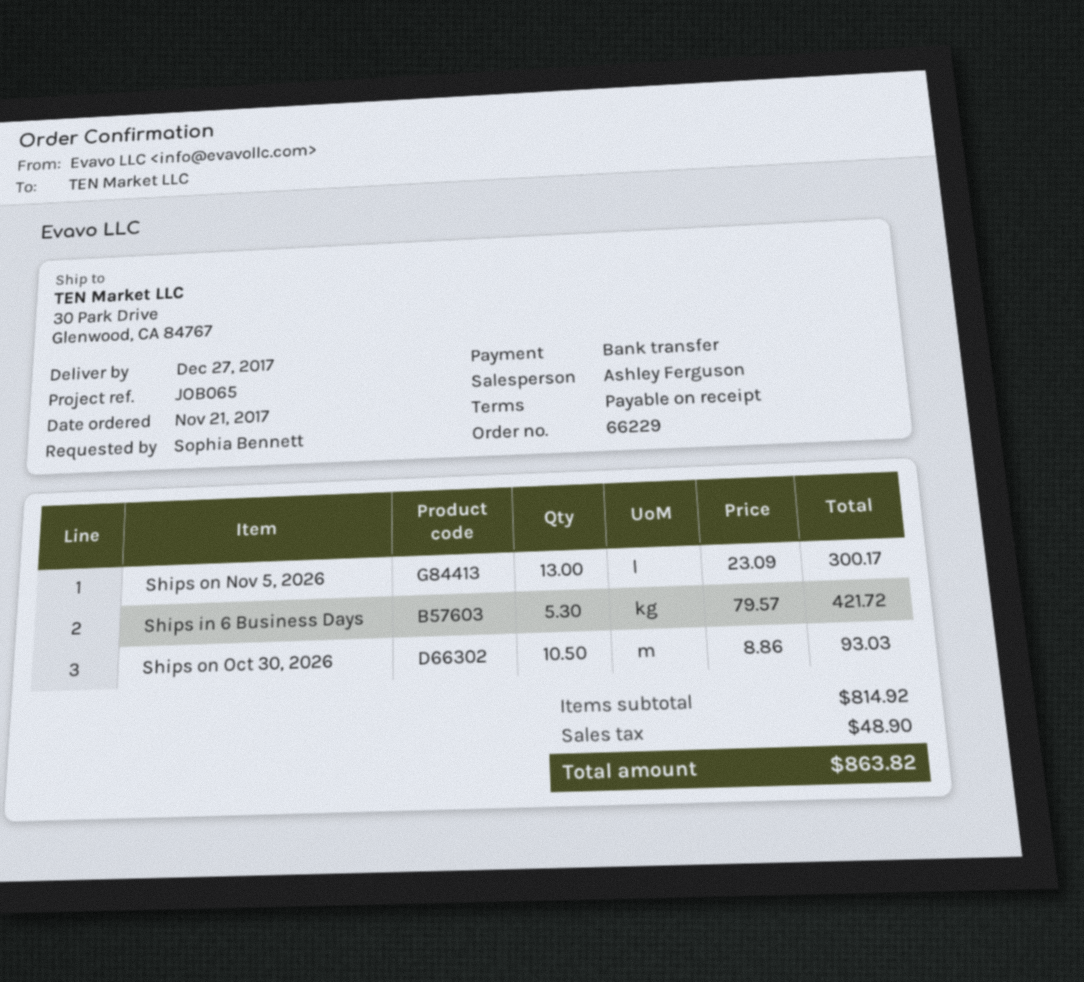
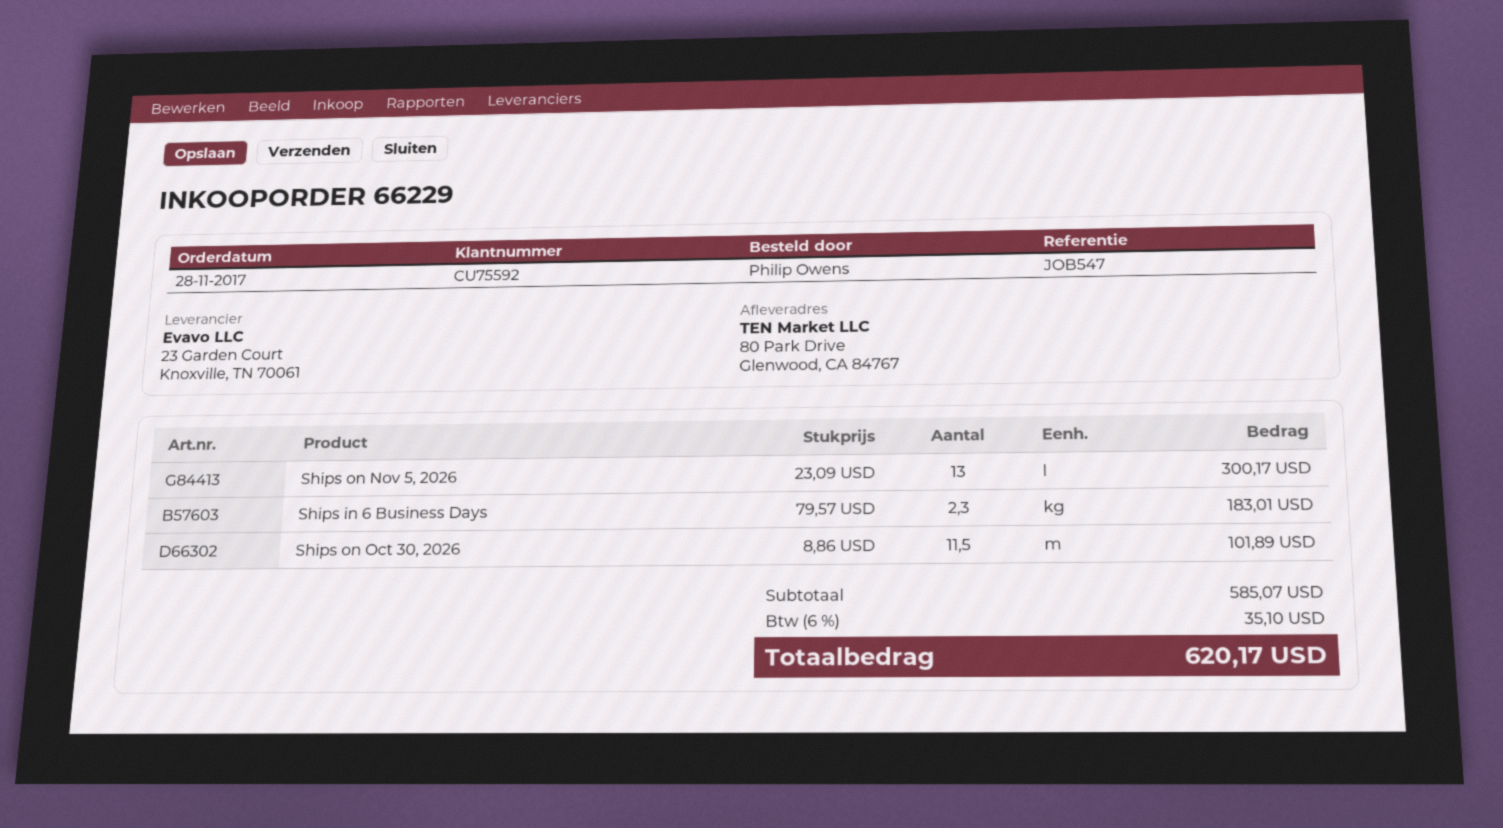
order date: 2017-11-21 -> 2017-11-28
reference: JOB065 -> JOB547
ordered by: Sophia Bennett -> Philip Owens
ship to: 30 Park Drive, Glenwood, CA 84767 -> 80 Park Drive, Glenwood, CA 84767
Ships in 6 Business Days: 5.3 x 79.57 = 421.72 -> 2.3 x 79.57 = 183.01
Ships on Oct 30, 2026: 10.5 x 8.86 = 93.03 -> 11.5 x 8.86 = 101.89
subtotal: 814.92 -> 585.07
tax: 48.90 -> 35.10
total: 863.82 -> 620.17

